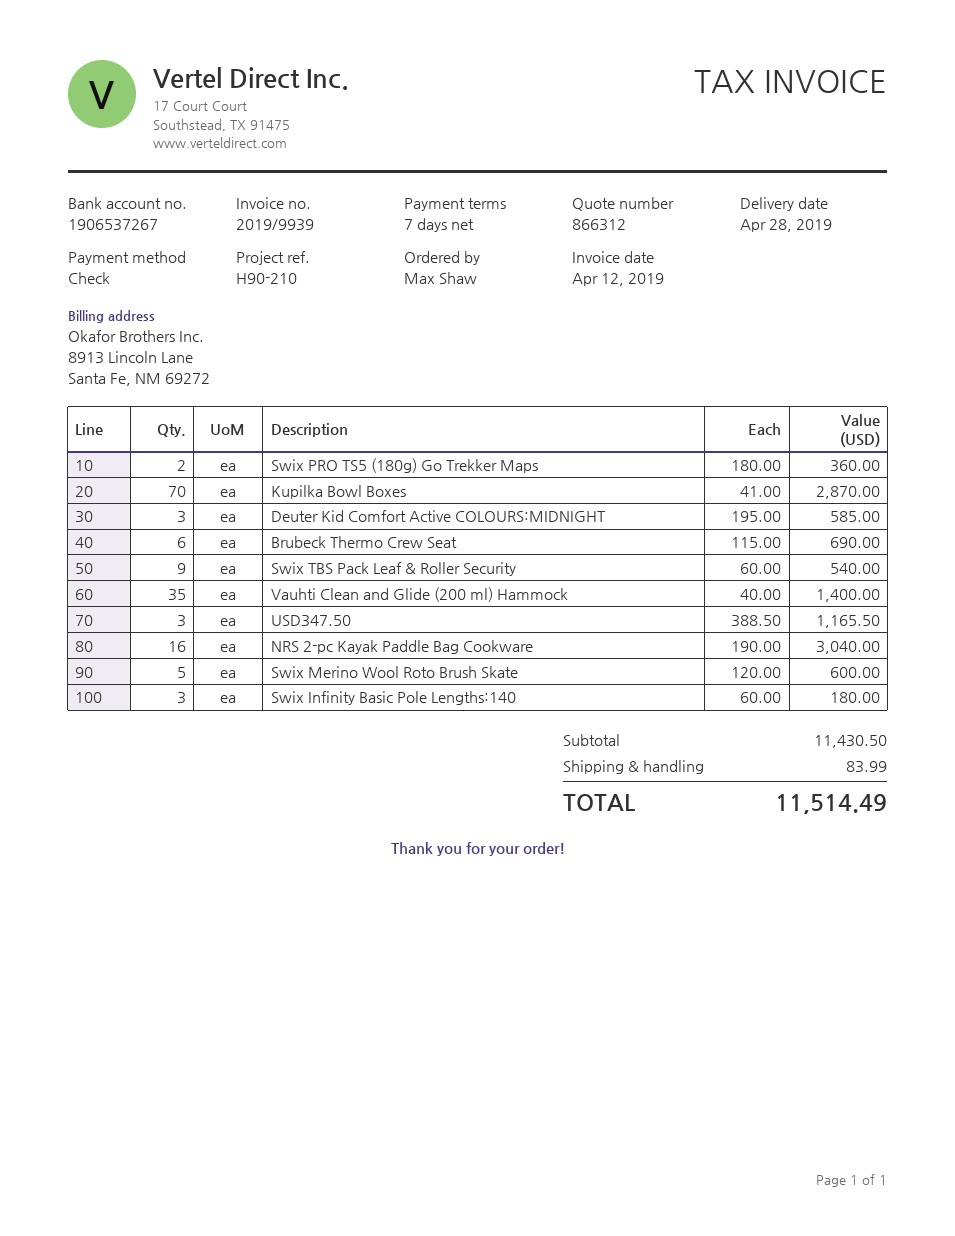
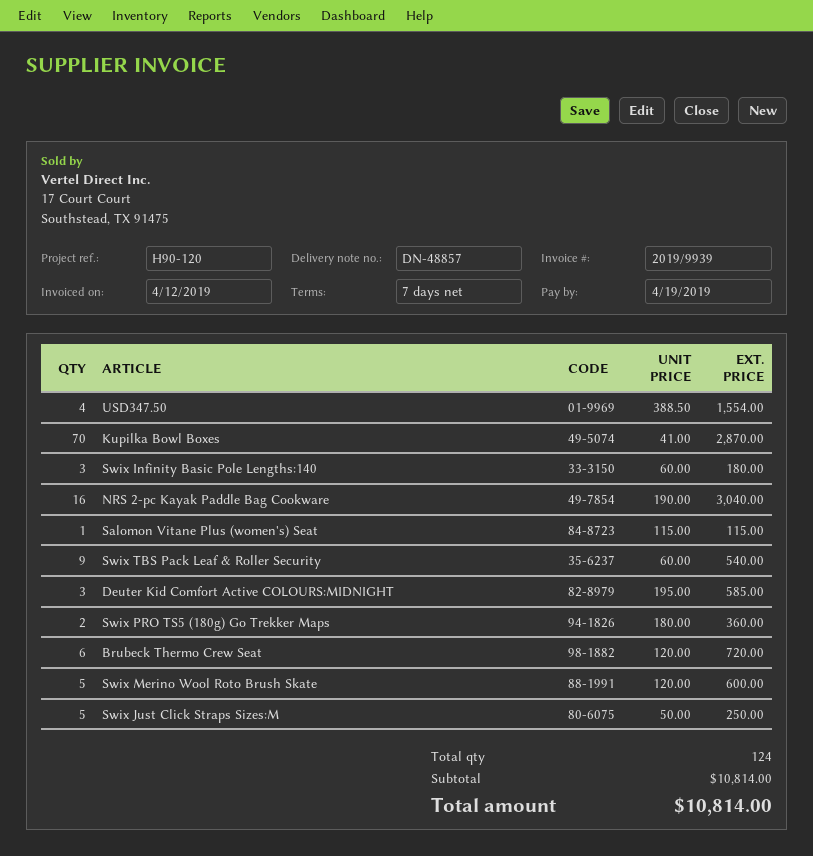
reference: H90-210 -> H90-120
Brubeck Thermo Crew Seat: 6 x 115.00 = 690.00 -> 6 x 120.00 = 720.00
Vauhti Clean and Glide (200 ml) Hammock: 35 x 40.00 = 1400.00 -> none
USD347.50: 3 x 388.50 = 1165.50 -> 4 x 388.50 = 1554.00
Salomon Vitane Plus (women's) Seat: none -> 1 x 115.00 = 115.00
Swix Just Click Straps Sizes:M: none -> 5 x 50.00 = 250.00
subtotal: 11430.50 -> 10814.00
shipping: 83.99 -> none
total: 11514.49 -> 10814.00

